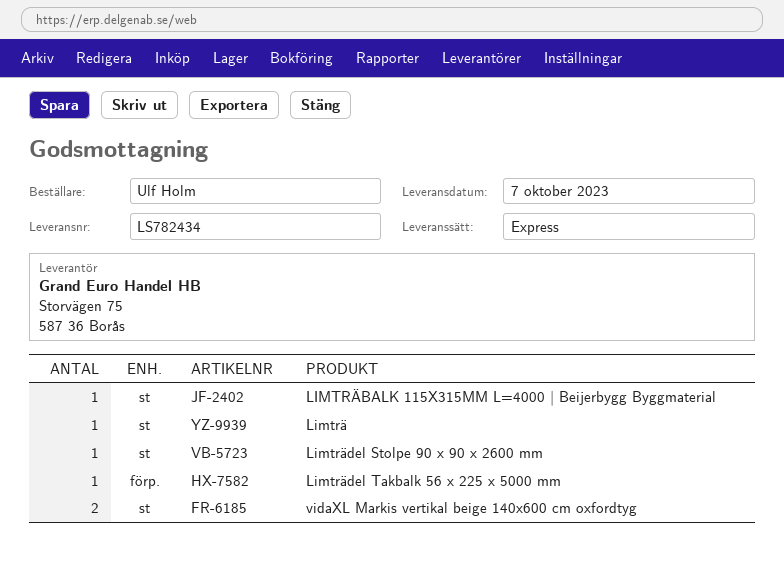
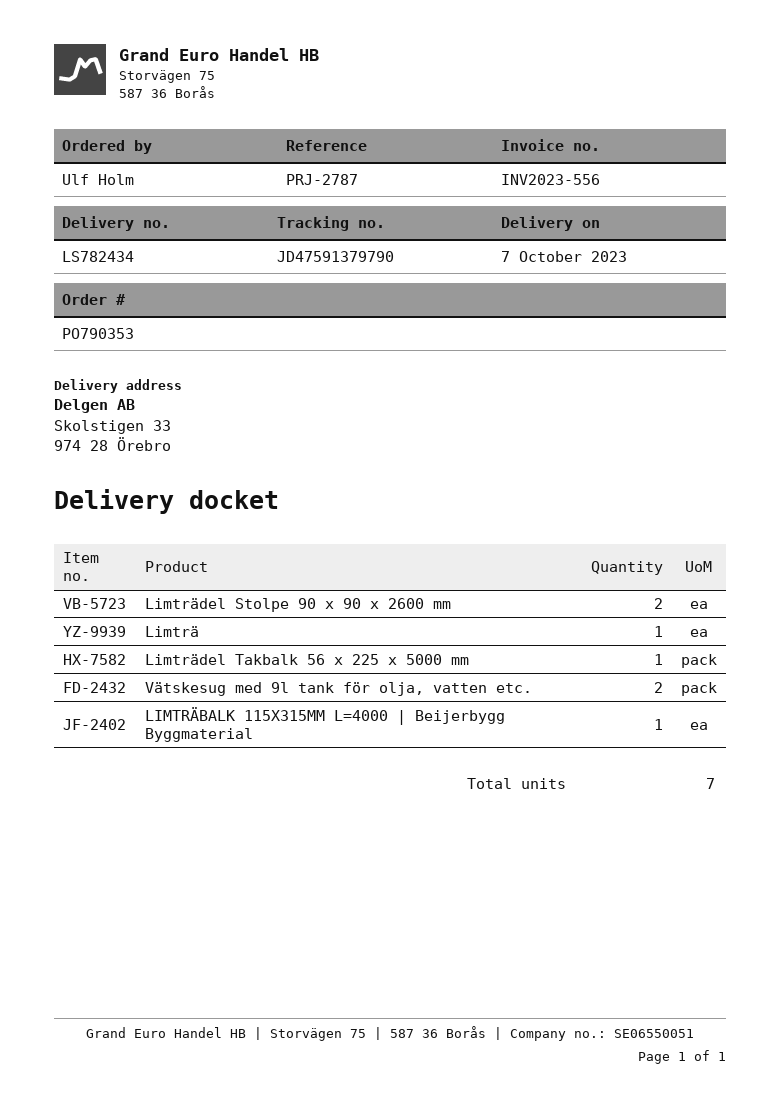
Limträdel Stolpe 90 x 90 x 2600 mm: 1 -> 2
vidaXL Markis vertikal beige 140x600 cm oxfordtyg: 2 -> none
Vätskesug med 9l tank för olja, vatten etc.: none -> 2

